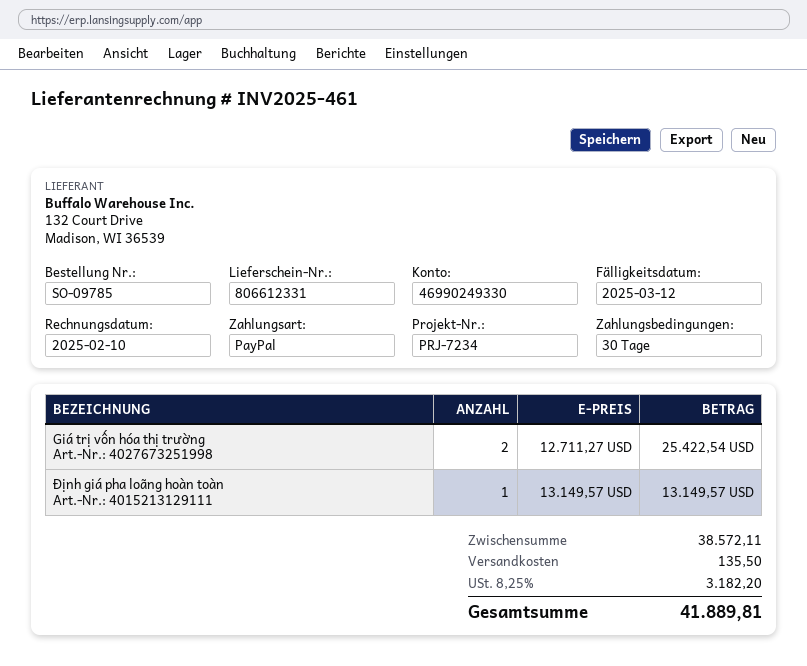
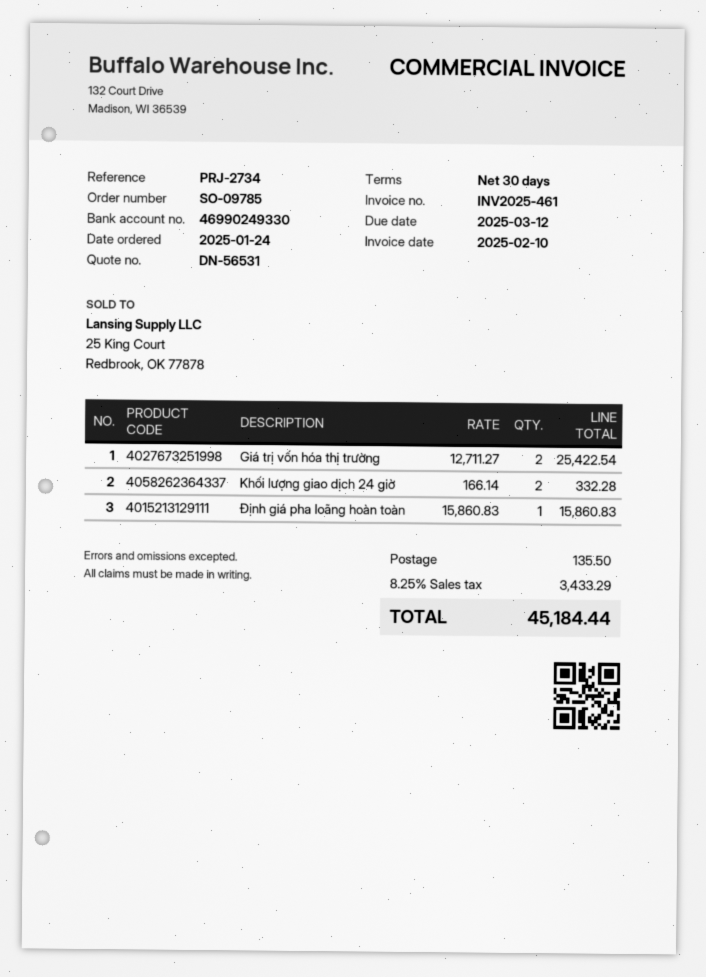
reference: PRJ-7234 -> PRJ-2734
Định giá pha loãng hoàn toàn: 1 x 13149.57 = 13149.57 -> 1 x 15860.83 = 15860.83
Khối lượng giao dịch 24 giờ: none -> 2 x 166.14 = 332.28
tax: 8.25% = 3182.20 -> 8.25% = 3433.29
total: 41889.81 -> 45184.44

